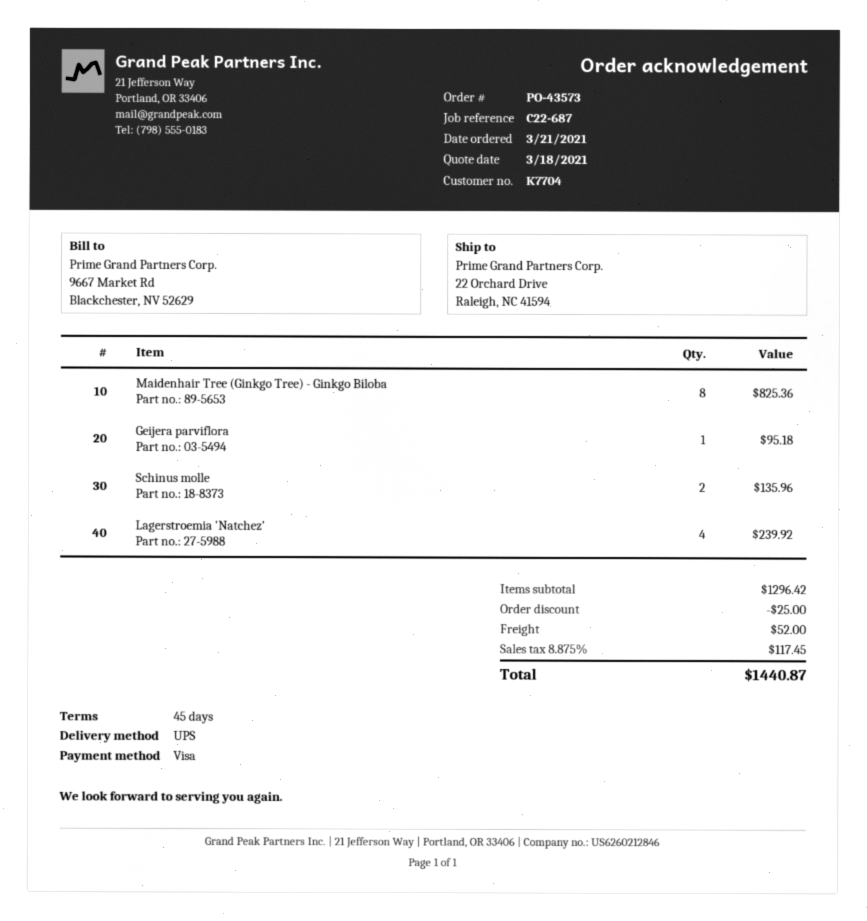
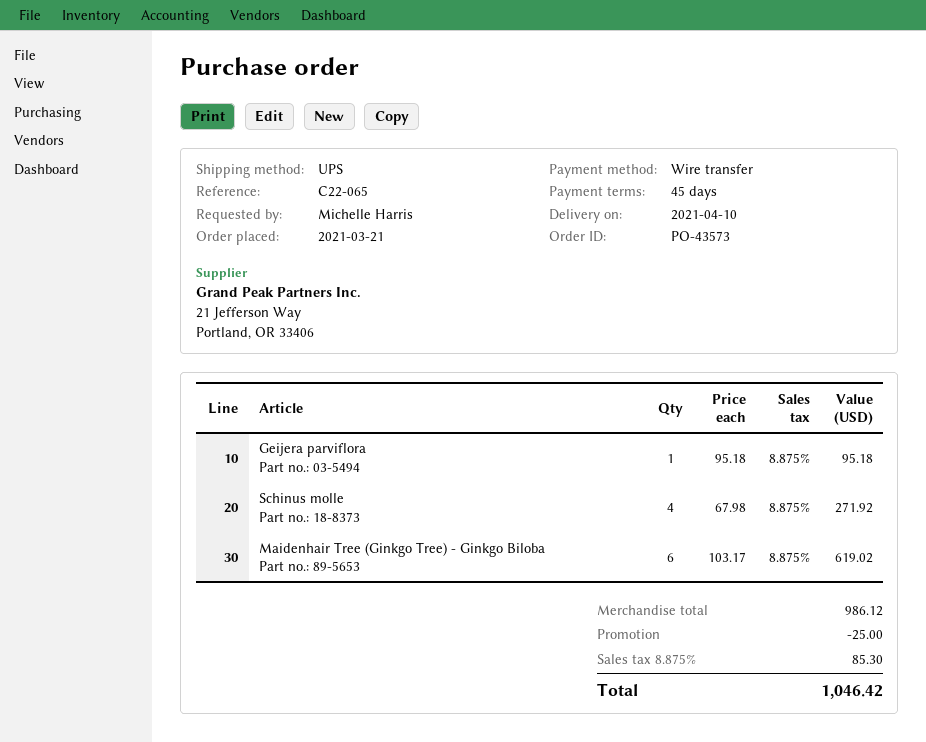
reference: C22-687 -> C22-065
payment method: Visa -> bank transfer
Maidenhair Tree (Ginkgo Tree) - Ginkgo Biloba: 8 for 825.36 -> 6 for 619.02
Schinus molle: 2 for 135.96 -> 4 for 271.92
Lagerstroemia 'Natchez': 4 for 239.92 -> none
subtotal: 1296.42 -> 986.12
shipping: 52.00 -> none
tax: 8.875% = 117.45 -> 8.875% = 85.30
total: 1440.87 -> 1046.42

